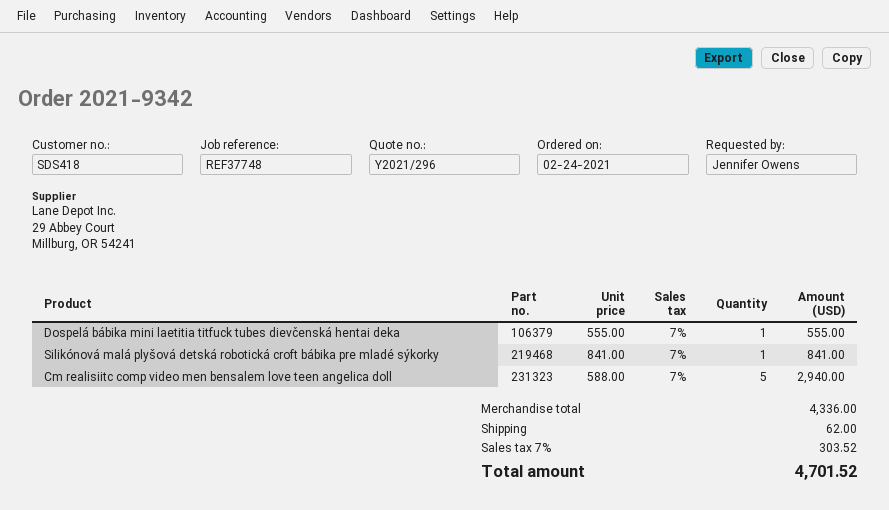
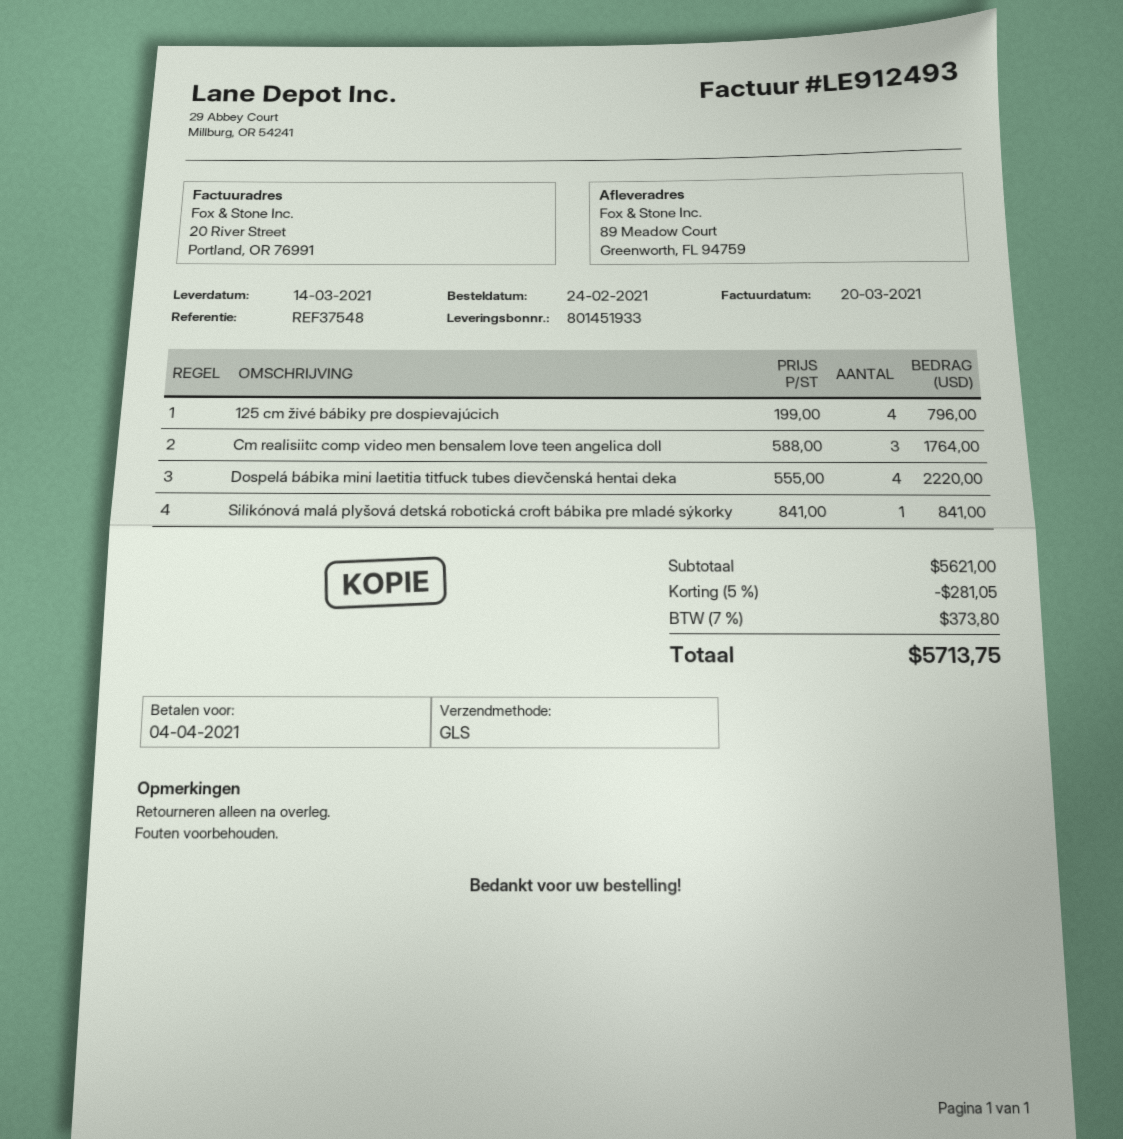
reference: REF37748 -> REF37548
Dospelá bábika mini laetitia titfuck tubes dievčenská hentai deka: 1 x 555.00 = 555.00 -> 4 x 555.00 = 2220.00
Cm realisiitc comp video men bensalem love teen angelica doll: 5 x 588.00 = 2940.00 -> 3 x 588.00 = 1764.00
125 cm živé bábiky pre dospievajúcich: none -> 4 x 199.00 = 796.00
subtotal: 4336.00 -> 5621.00
discount: none -> 5% = 281.05
shipping: 62.00 -> none
tax: 7% = 303.52 -> 7% = 373.80
total: 4701.52 -> 5713.75

